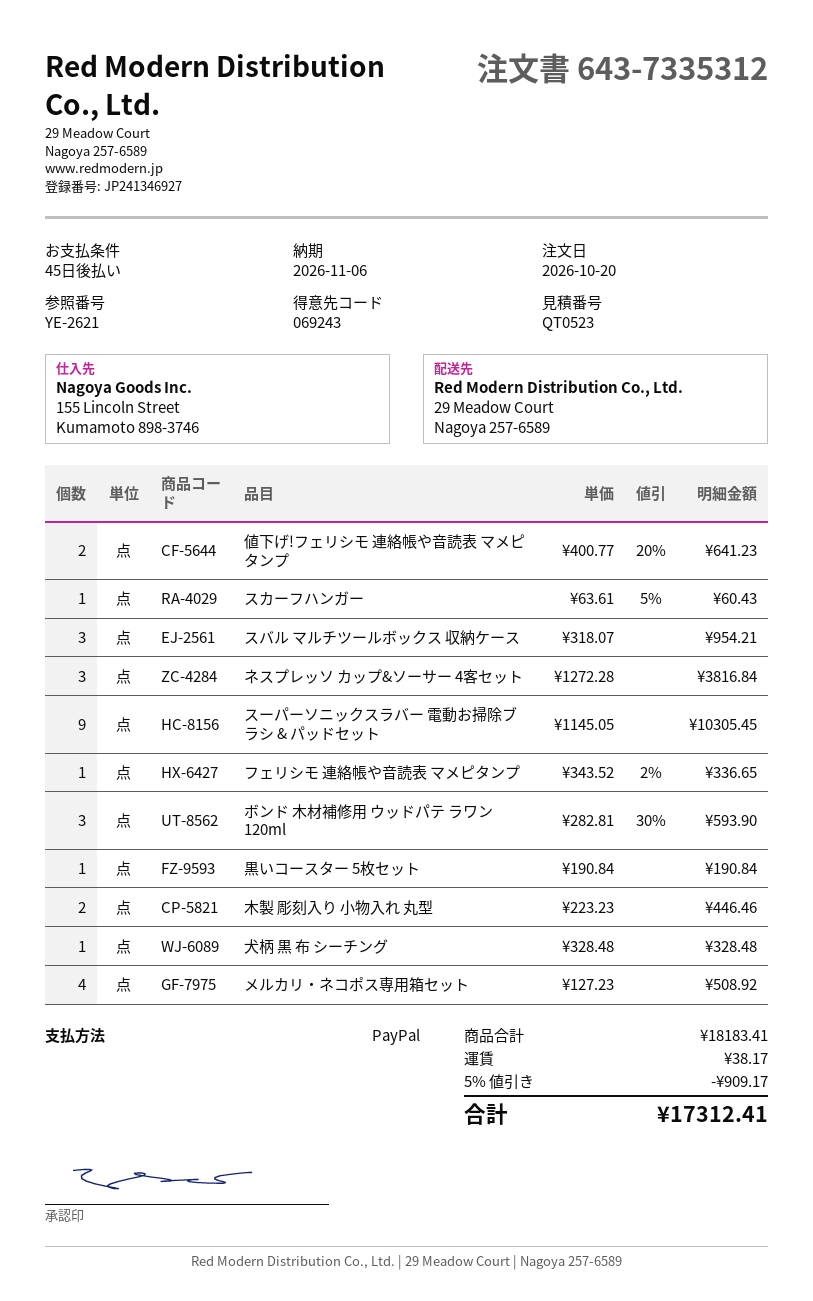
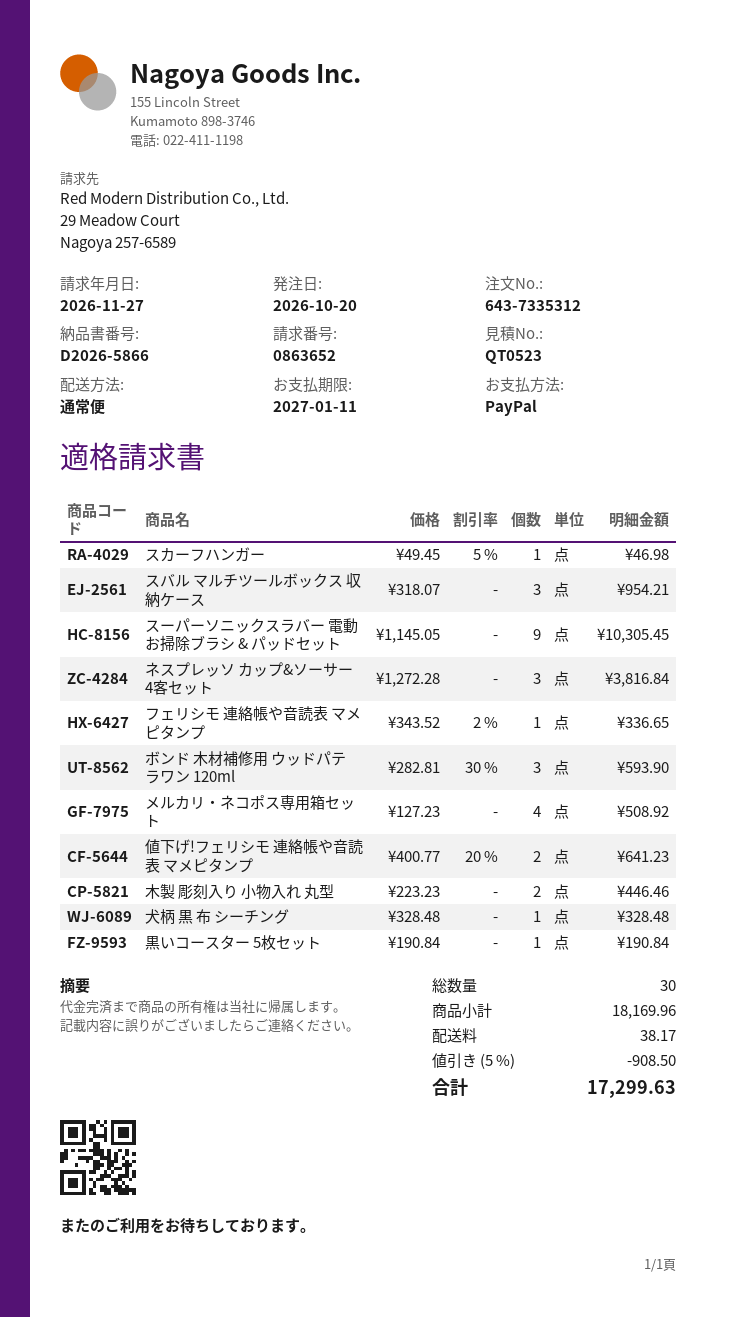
スカーフハンガー: 1 x 63.61 - 5% = 60.43 -> 1 x 49.45 - 5% = 46.98
subtotal: 18183.41 -> 18169.96
discount: 5% = 909.17 -> 5% = 908.50
total: 17312.41 -> 17299.63

